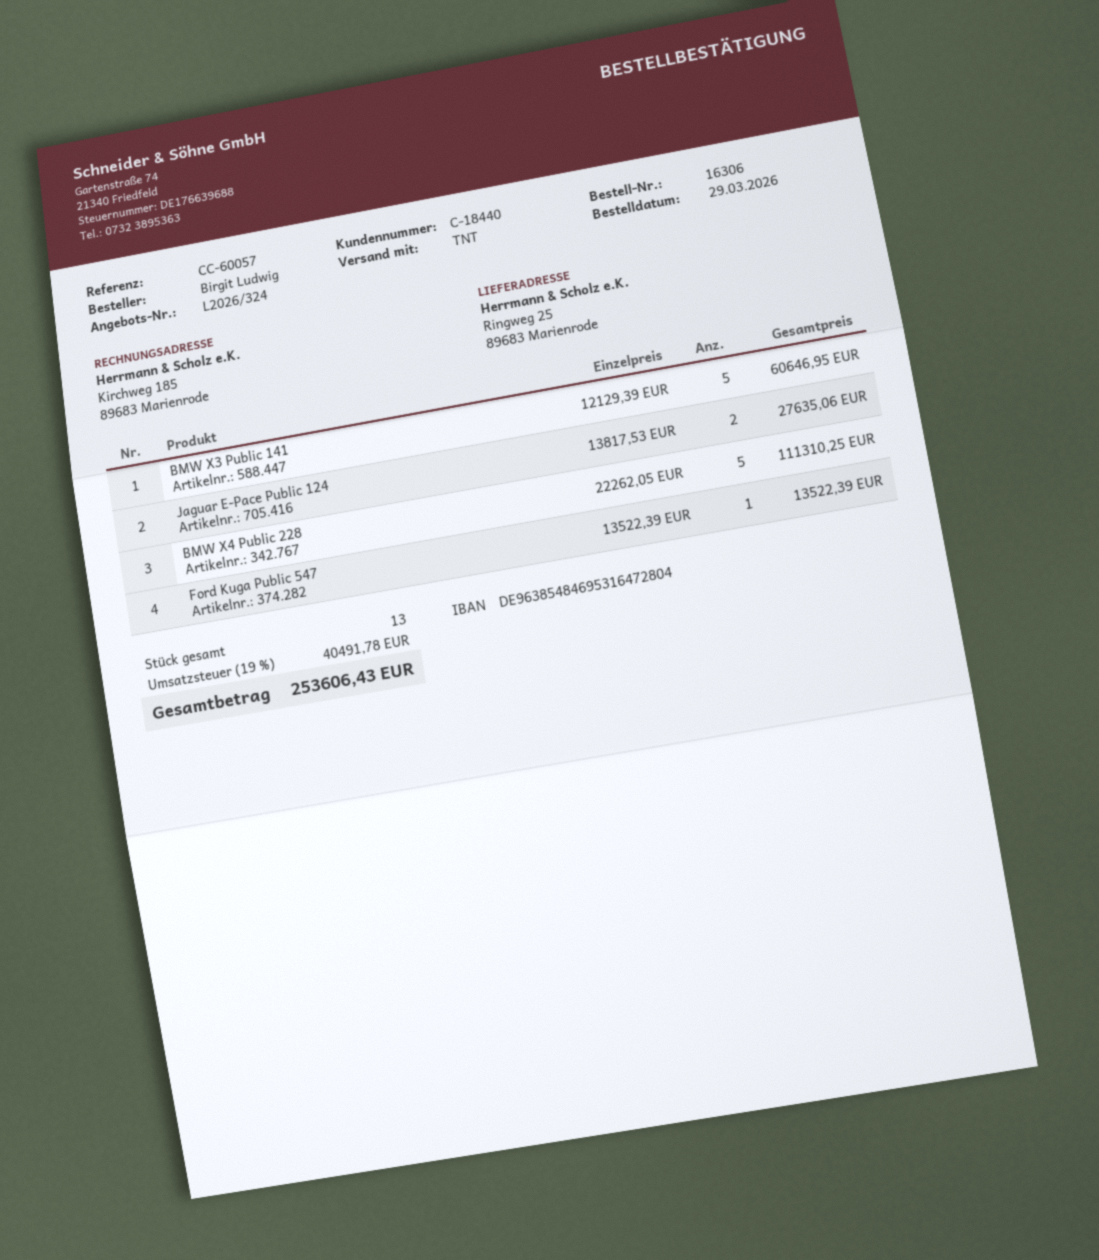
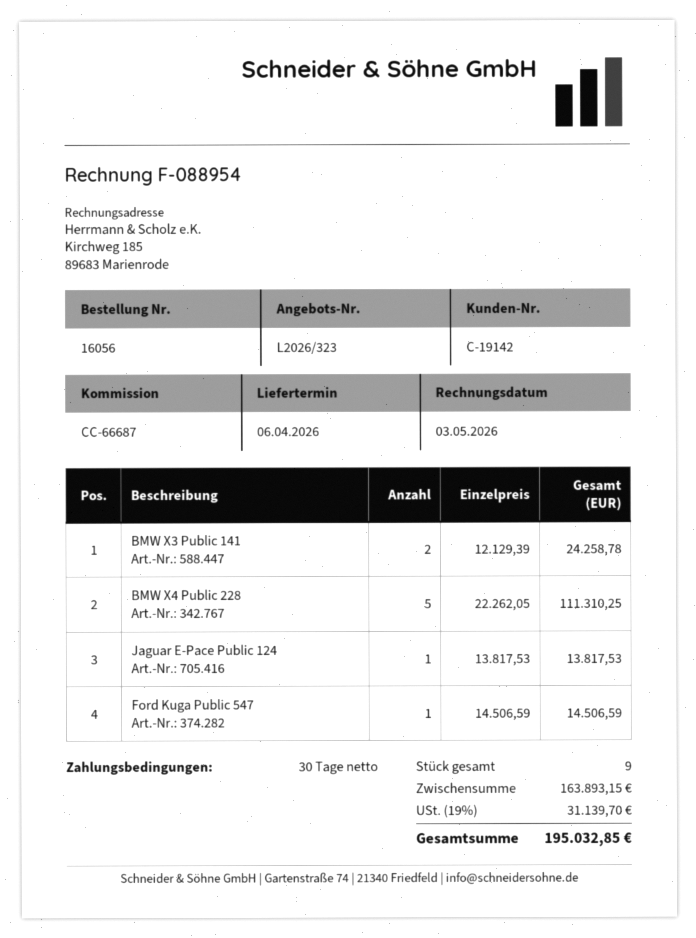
quote number: L2026/324 -> L2026/323
order number: 16306 -> 16056
customer number: C-18440 -> C-19142
reference: CC-60057 -> CC-66687
BMW X3 Public 141: 5 x 12129.39 = 60646.95 -> 2 x 12129.39 = 24258.78
Jaguar E-Pace Public 124: 2 x 13817.53 = 27635.06 -> 1 x 13817.53 = 13817.53
Ford Kuga Public 547: 1 x 13522.39 = 13522.39 -> 1 x 14506.59 = 14506.59
total quantity: 13 -> 9
tax: 19% = 40491.78 -> 19% = 31139.70
total: 253606.43 -> 195032.85

